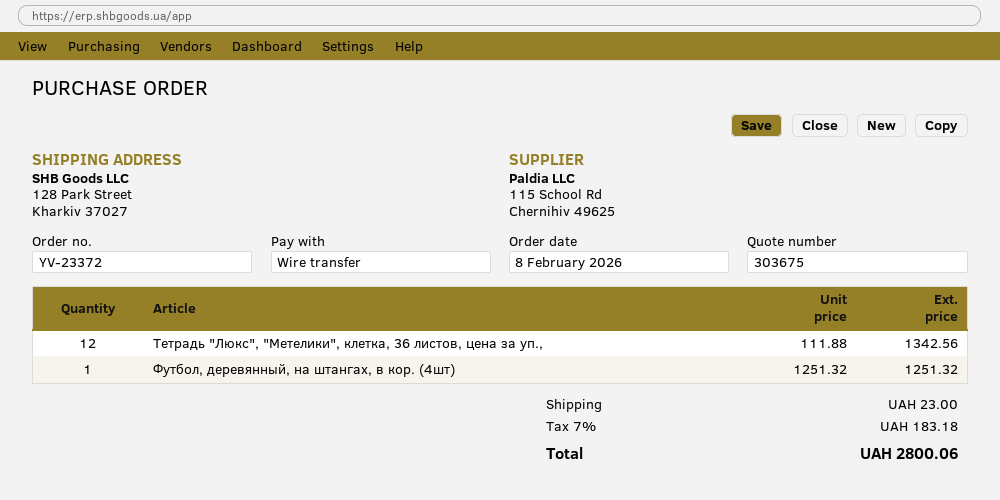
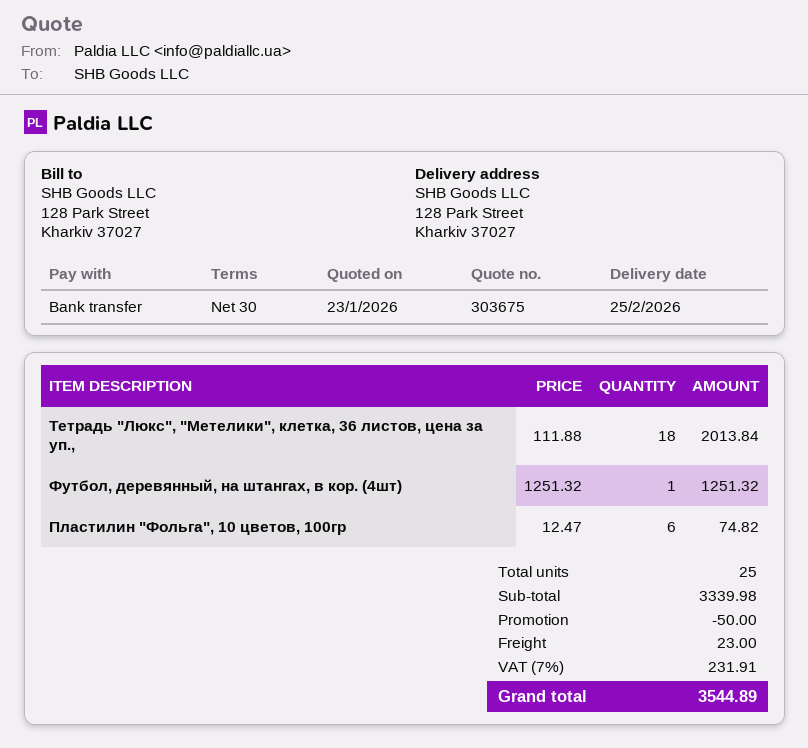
Тетрадь "Люкс", "Метелики", клетка, 36 листов, цена за уп.,: 12 x 111.88 = 1342.56 -> 18 x 111.88 = 2013.84
Пластилин "Фольга", 10 цветов, 100гр: none -> 6 x 12.47 = 74.82
discount: none -> 50.00
tax: 7% = 183.18 -> 7% = 231.91
total: 2800.06 -> 3544.89

